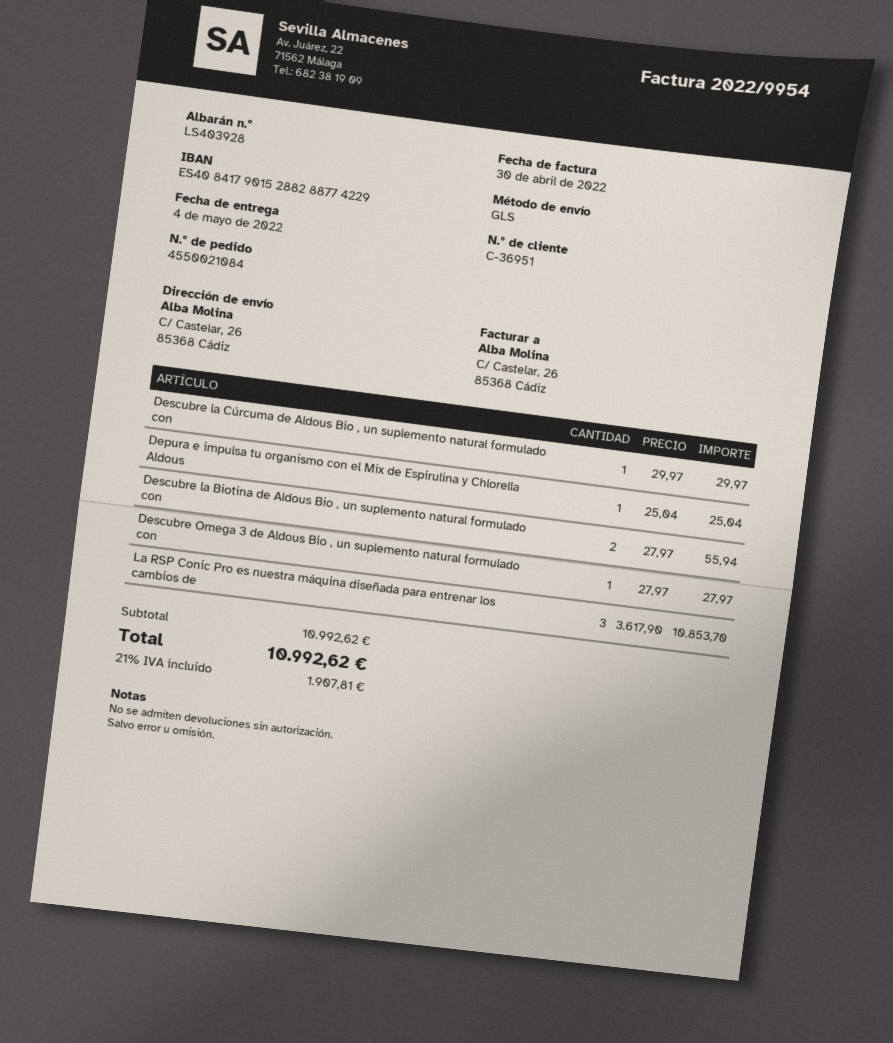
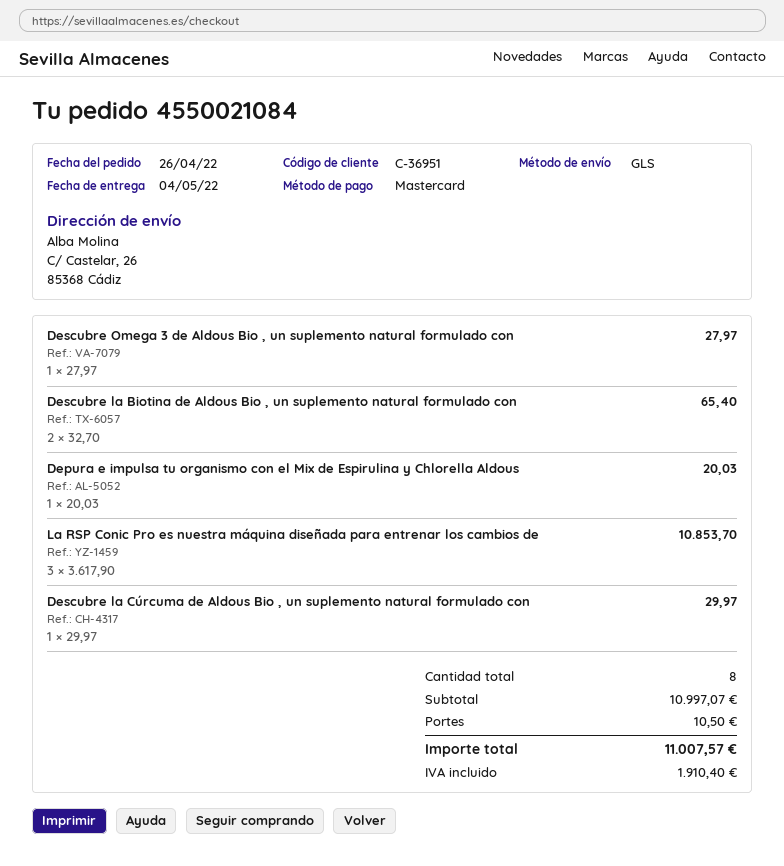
Depura e impulsa tu organismo con el Mix de Espirulina y Chlorella Aldous: 1 x 25.04 = 25.04 -> 1 x 20.03 = 20.03
Descubre la Biotina de Aldous Bio , un suplemento natural formulado con: 2 x 27.97 = 55.94 -> 2 x 32.70 = 65.40
subtotal: 10992.62 -> 10997.07
shipping: none -> 10.50
tax: 1907.81 -> 1910.40
total: 10992.62 -> 11007.57

